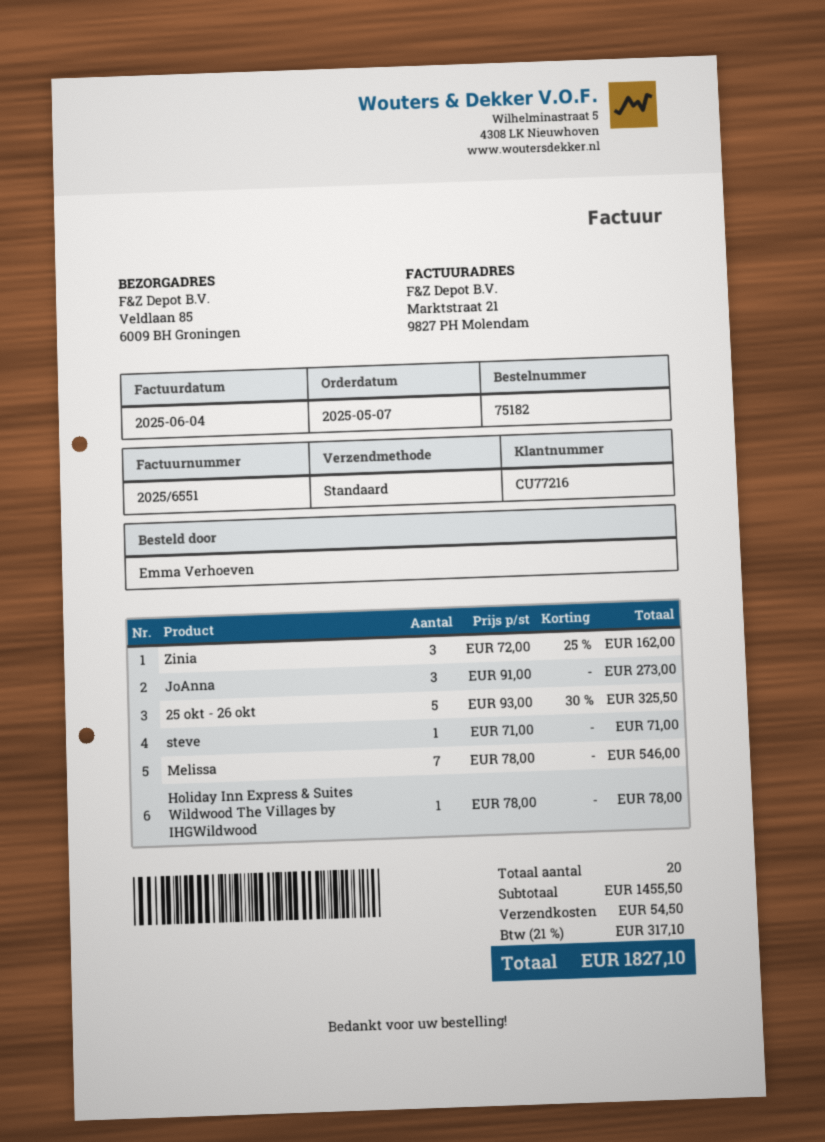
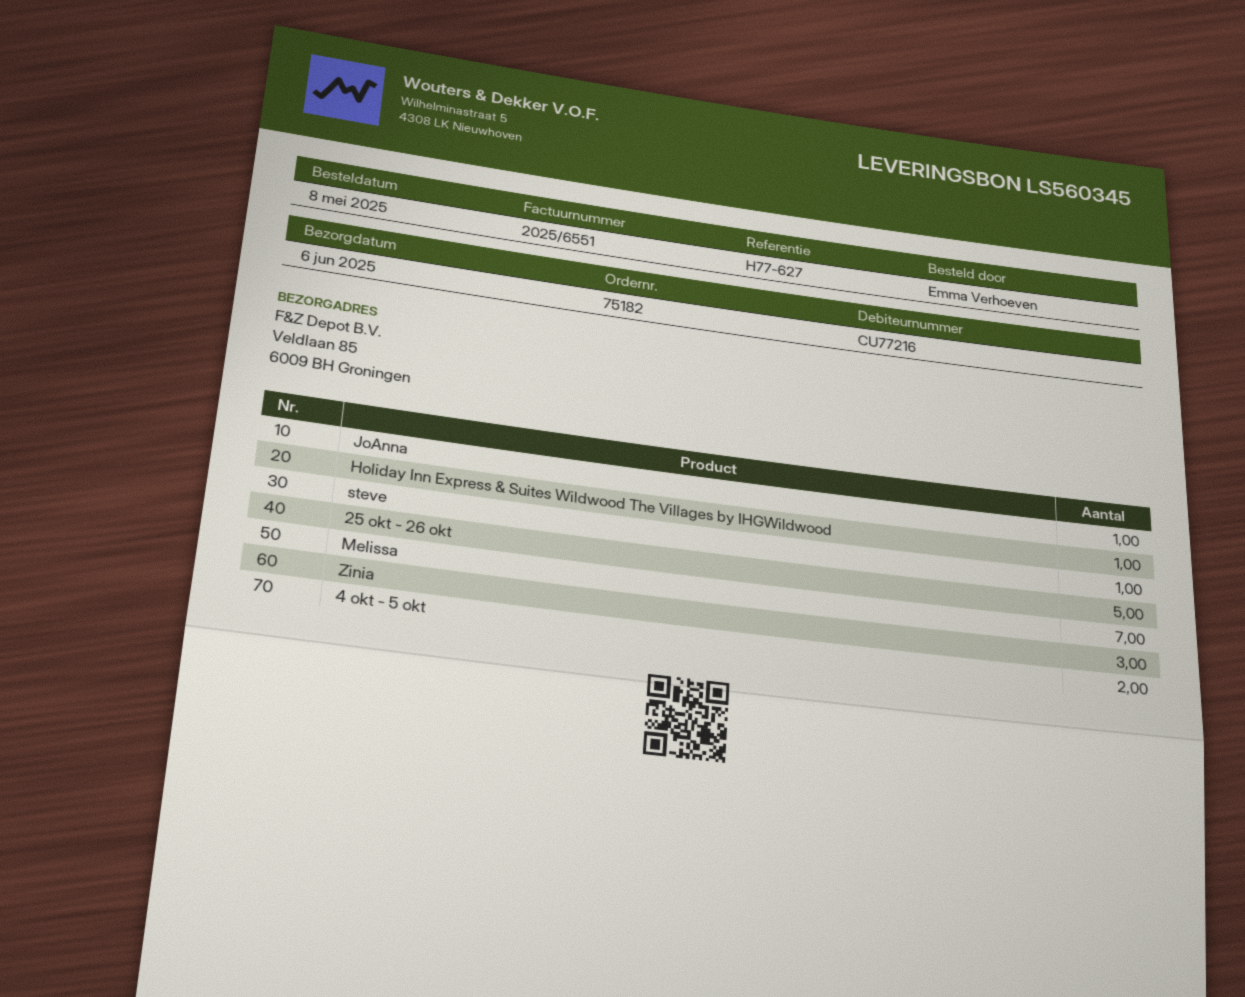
order date: 2025-05-07 -> 2025-05-08
JoAnna: 3 -> 1
4 okt - 5 okt: none -> 2

